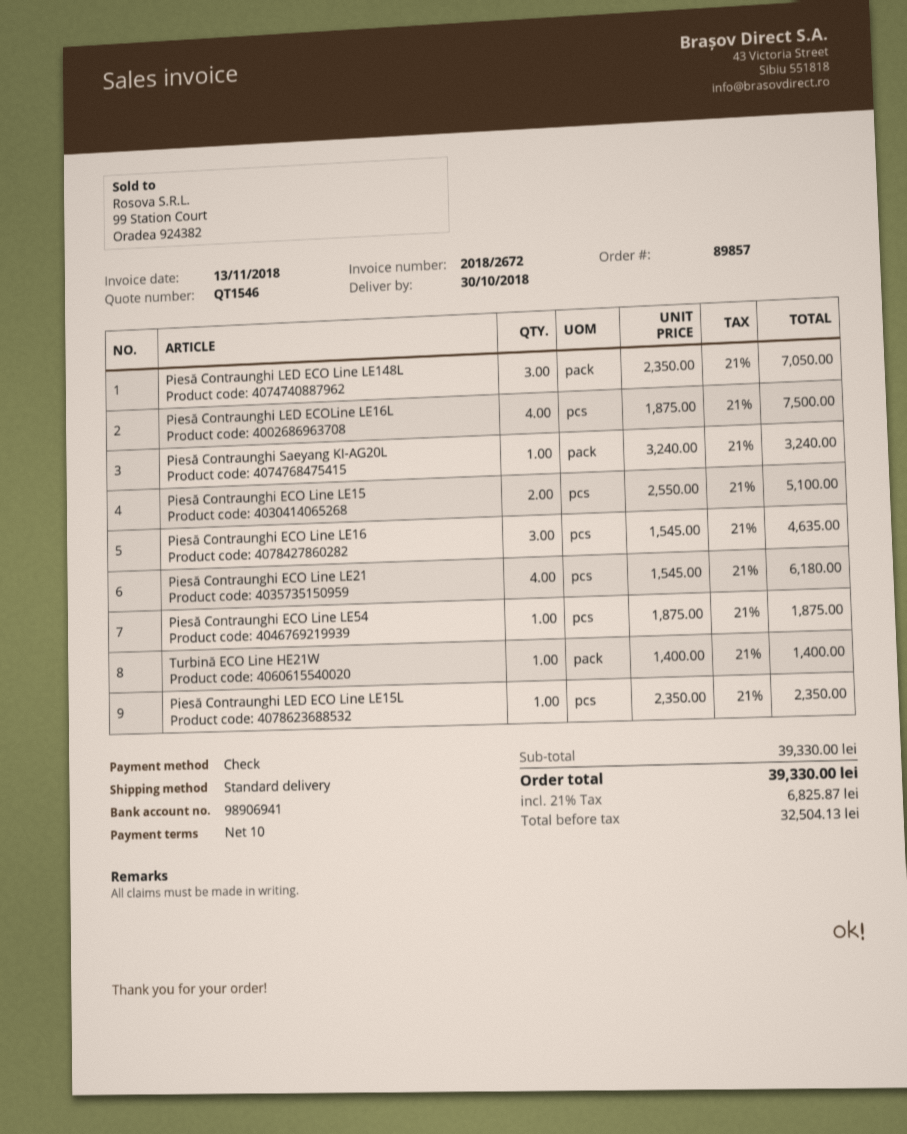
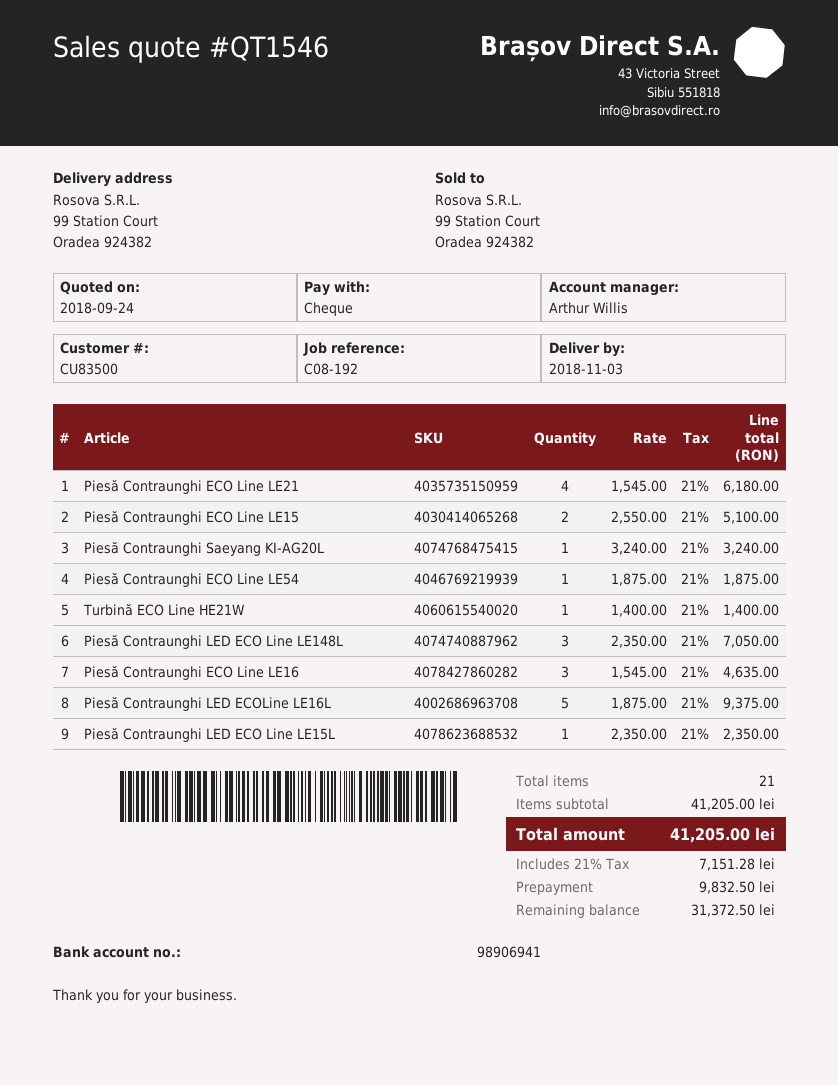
delivery date: 2018-10-30 -> 2018-11-03
Piesă Contraunghi LED ECOLine LE16L: 4 x 1875.00 = 7500.00 -> 5 x 1875.00 = 9375.00
subtotal: 39330.00 -> 41205.00
tax: 21% = 6825.87 -> 21% = 7151.28
total: 39330.00 -> 41205.00

